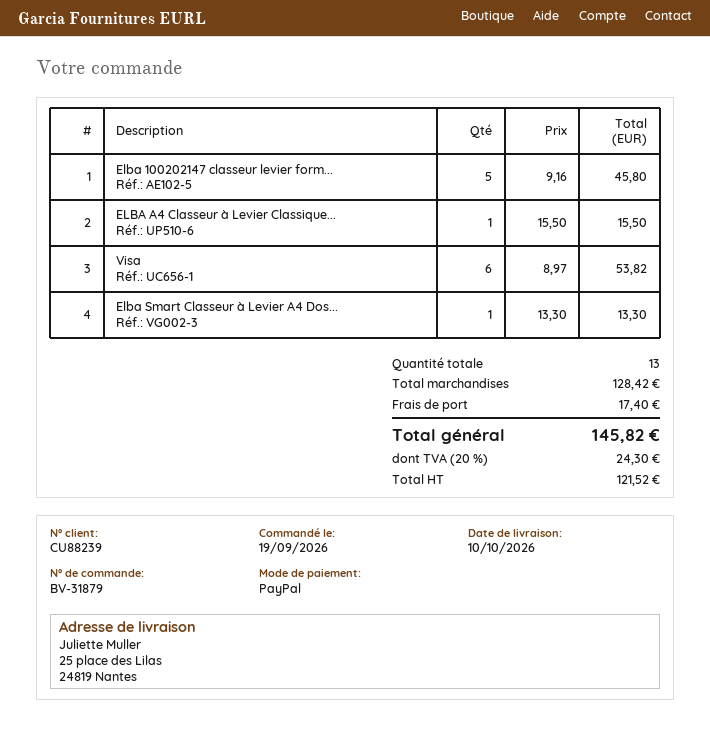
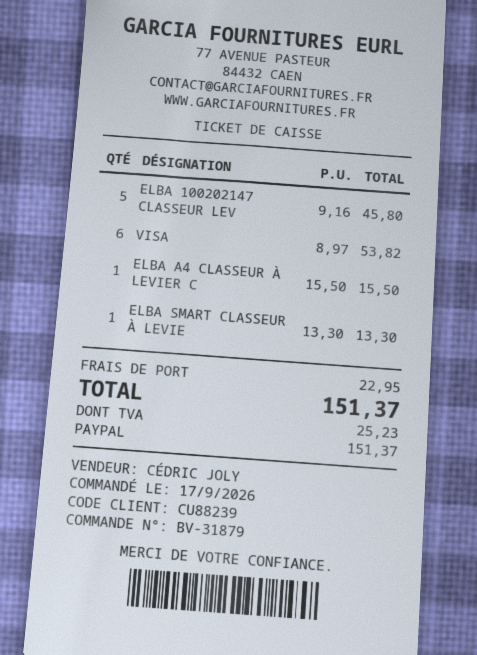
order date: 2026-09-19 -> 2026-09-17
shipping: 17.40 -> 22.95
tax: 24.30 -> 25.23
total: 145.82 -> 151.37

